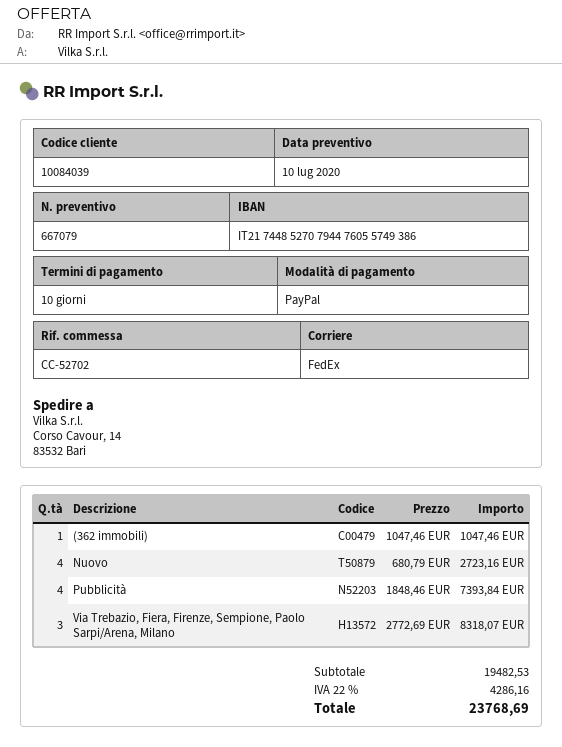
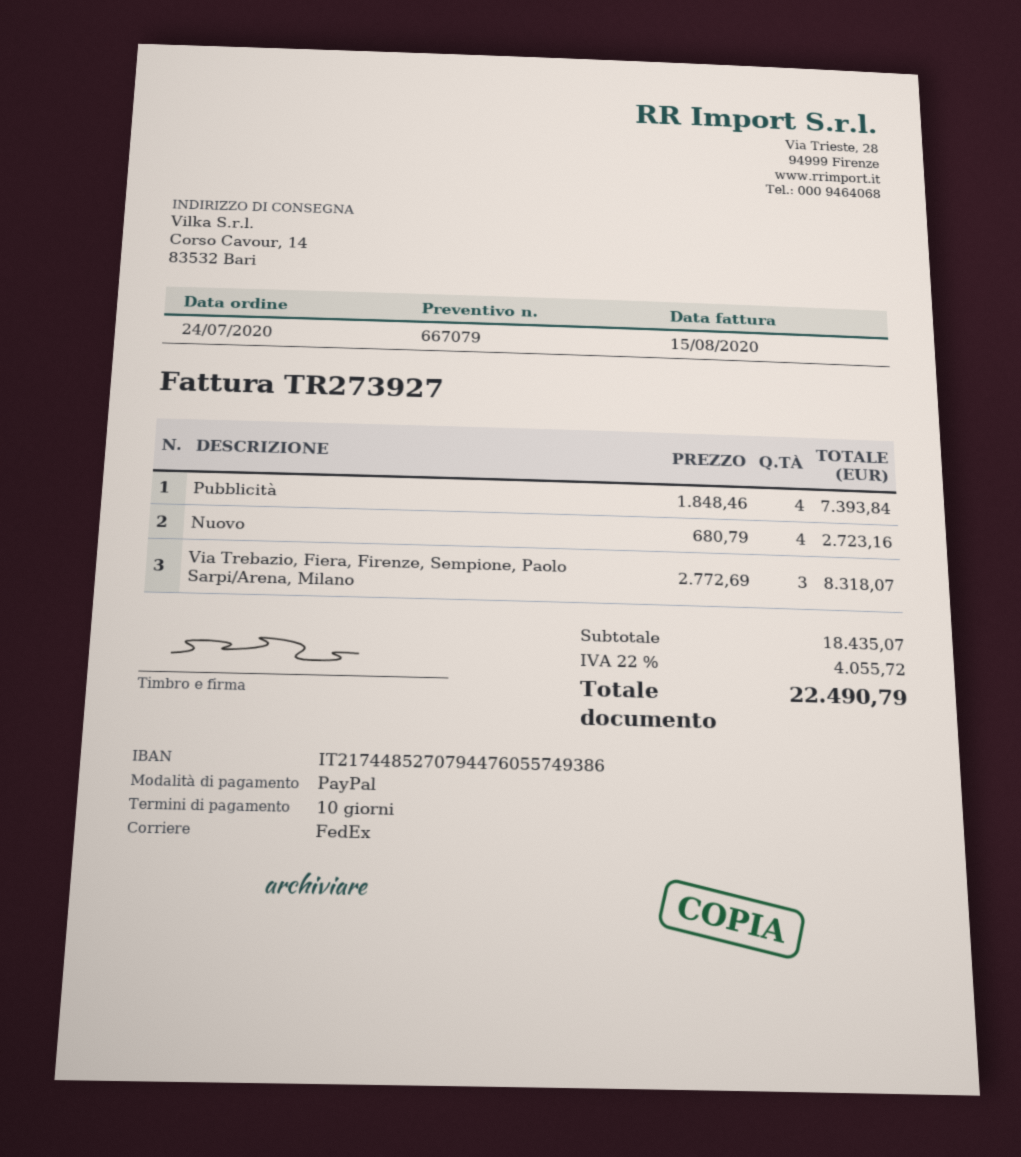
(362 immobili): 1 x 1047.46 = 1047.46 -> none
subtotal: 19482.53 -> 18435.07
tax: 22% = 4286.16 -> 22% = 4055.72
total: 23768.69 -> 22490.79

